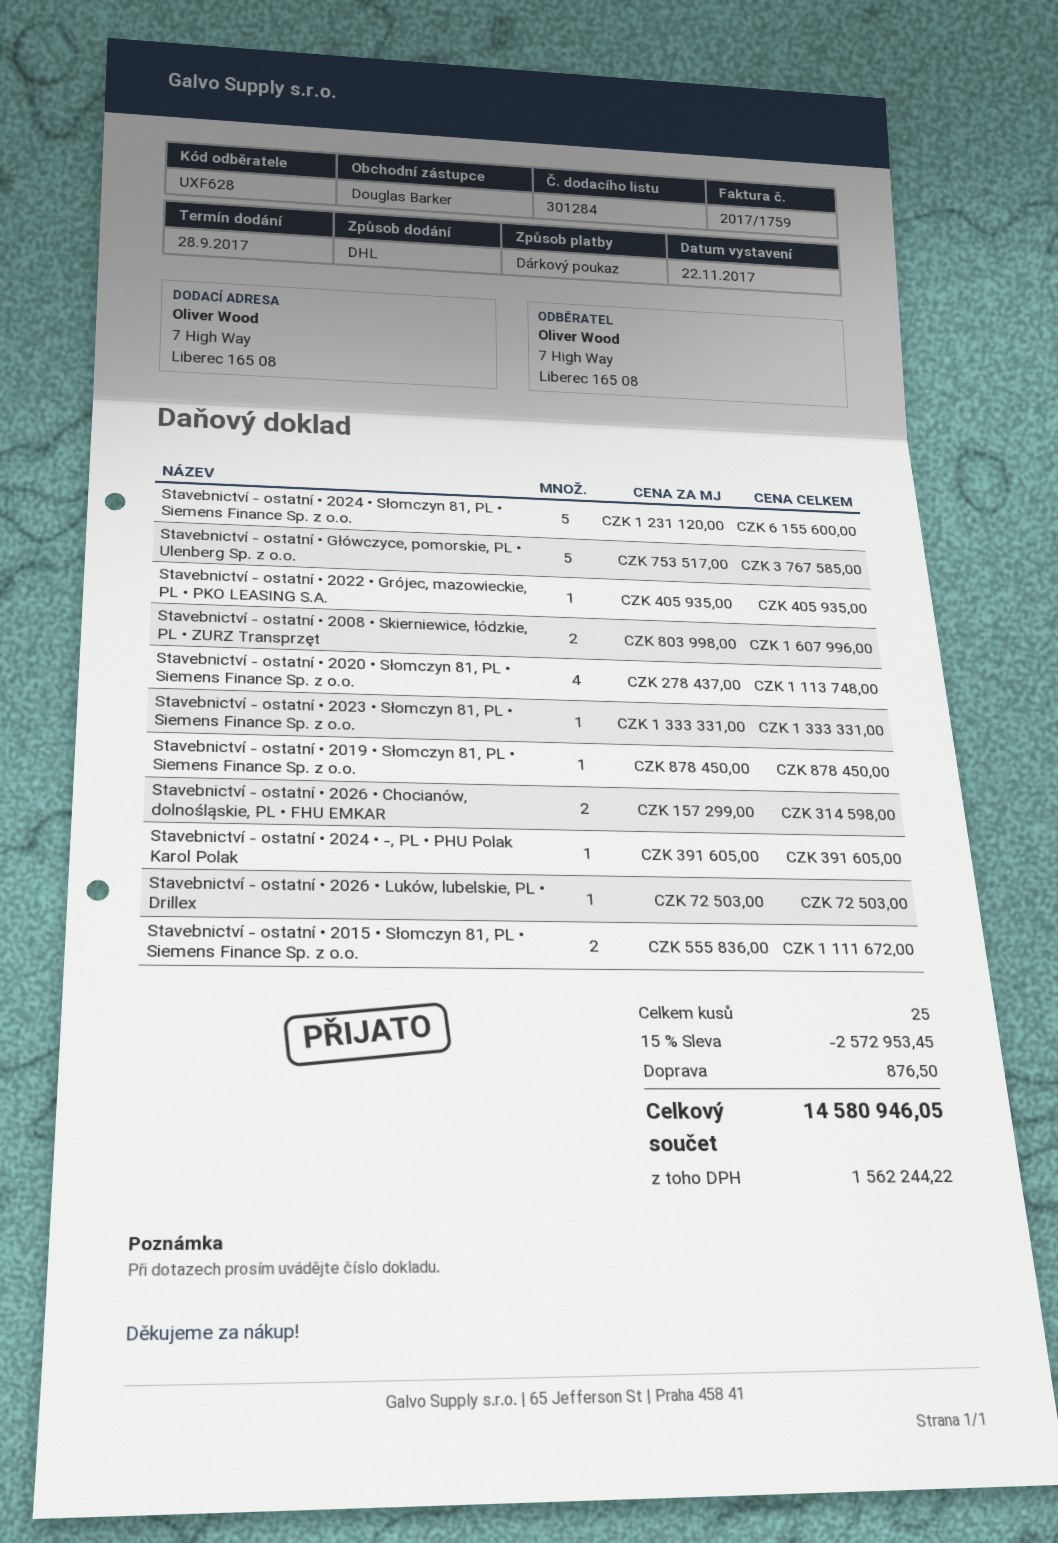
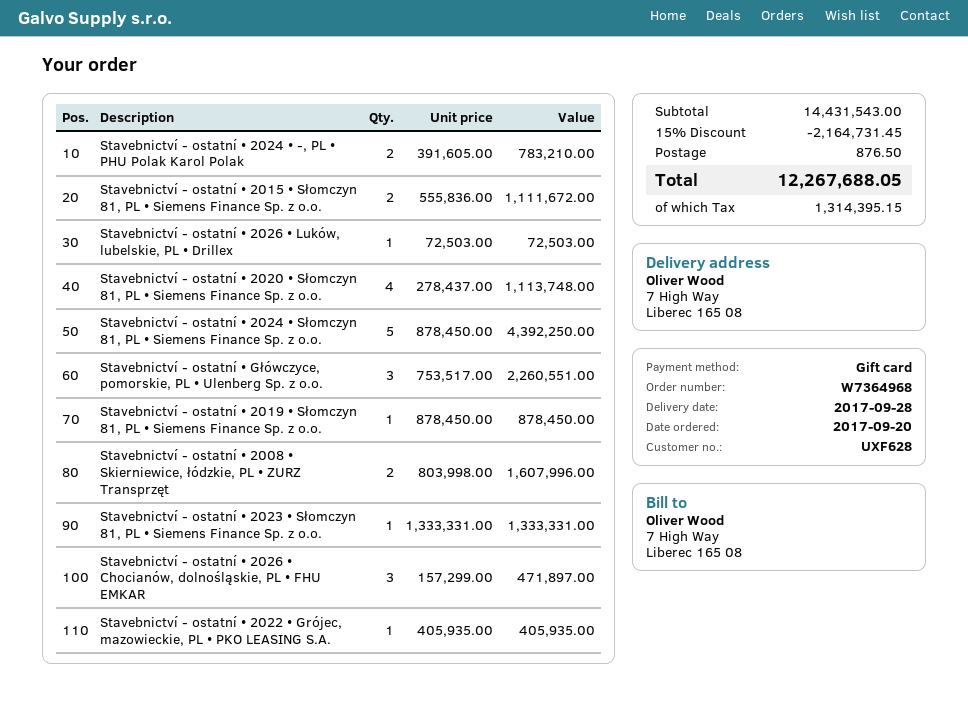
Stavebnictví - ostatní • 2024 • Słomczyn 81, PL • Siemens Finance Sp. z o.o.: 5 x 1231120.00 = 6155600.00 -> 5 x 878450.00 = 4392250.00
Stavebnictví - ostatní • Główczyce, pomorskie, PL • Ulenberg Sp. z o.o.: 5 x 753517.00 = 3767585.00 -> 3 x 753517.00 = 2260551.00
Stavebnictví - ostatní • 2026 • Chocianów, dolnośląskie, PL • FHU EMKAR: 2 x 157299.00 = 314598.00 -> 3 x 157299.00 = 471897.00
Stavebnictví - ostatní • 2024 • -, PL • PHU Polak Karol Polak: 1 x 391605.00 = 391605.00 -> 2 x 391605.00 = 783210.00
discount: 15% = 2572953.45 -> 15% = 2164731.45
tax: 1562244.22 -> 1314395.15
total: 14580946.05 -> 12267688.05

